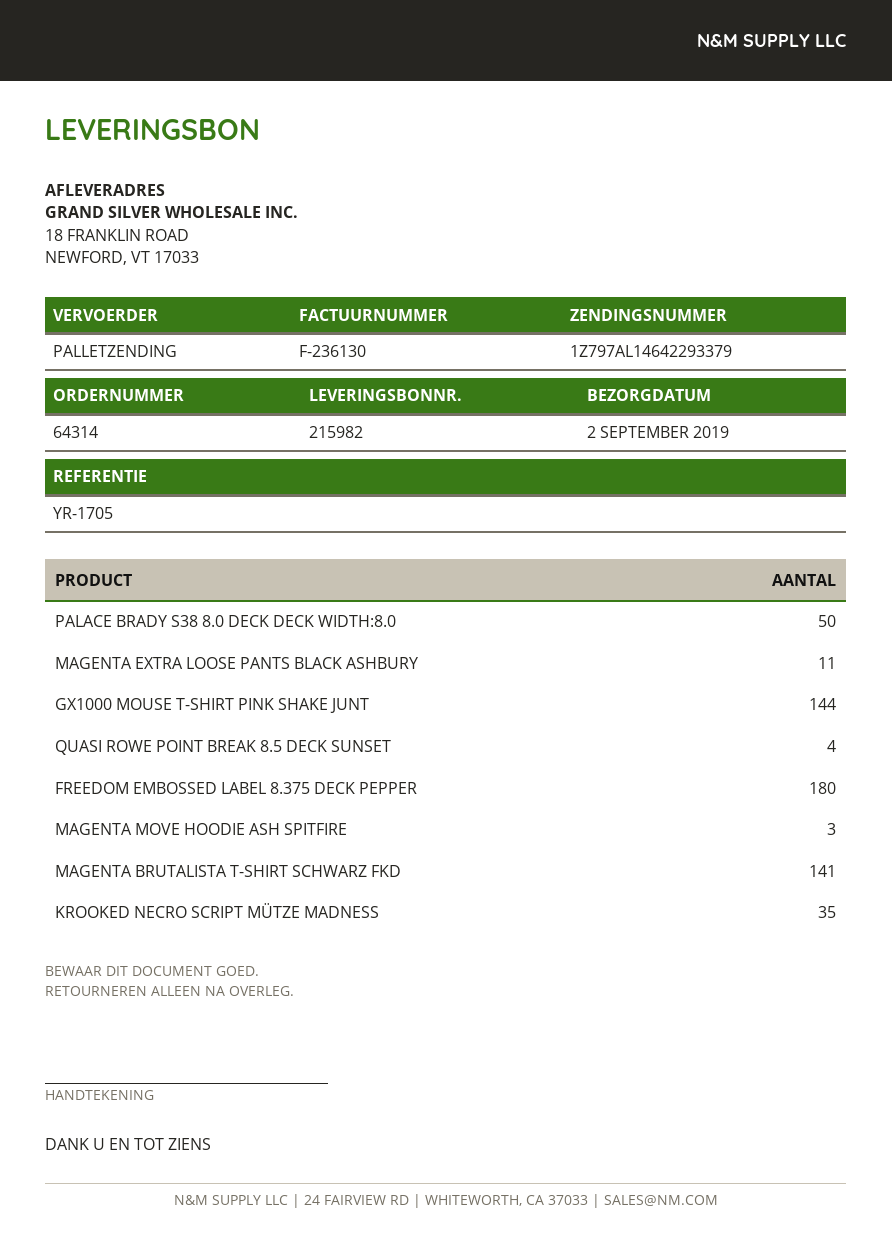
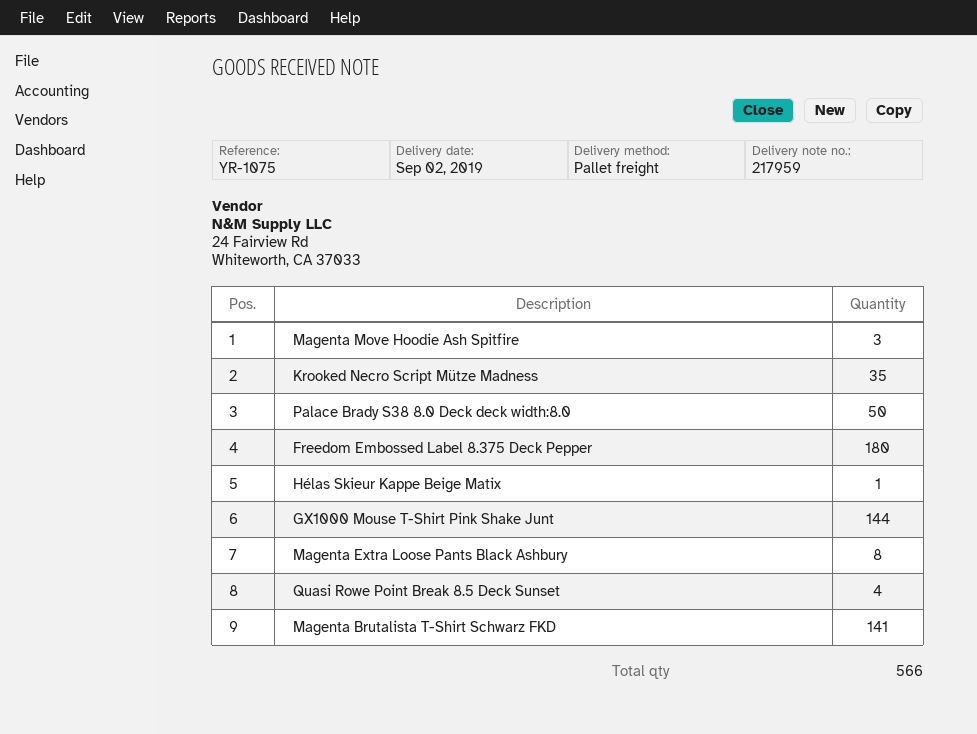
delivery note number: 215982 -> 217959
reference: YR-1705 -> YR-1075
MAGENTA EXTRA LOOSE PANTS BLACK ASHBURY: 11 -> 8
Hélas Skieur Kappe Beige Matix: none -> 1

